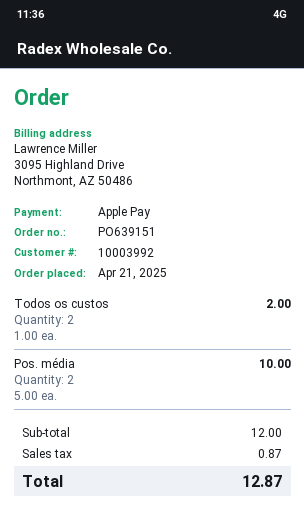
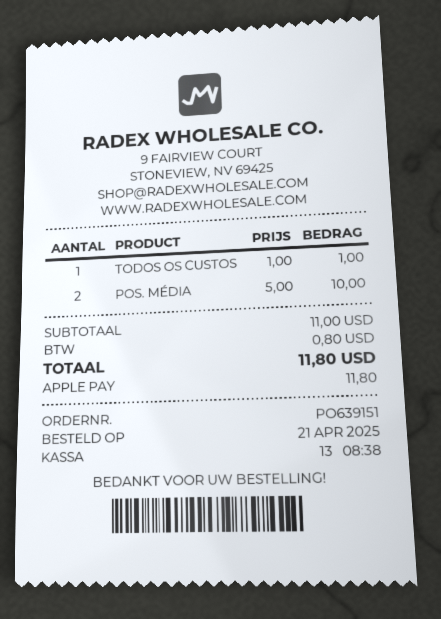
Todos os custos: 2 x 1.00 = 2.00 -> 1 x 1.00 = 1.00
subtotal: 12.00 -> 11.00
tax: 0.87 -> 0.80
total: 12.87 -> 11.80

